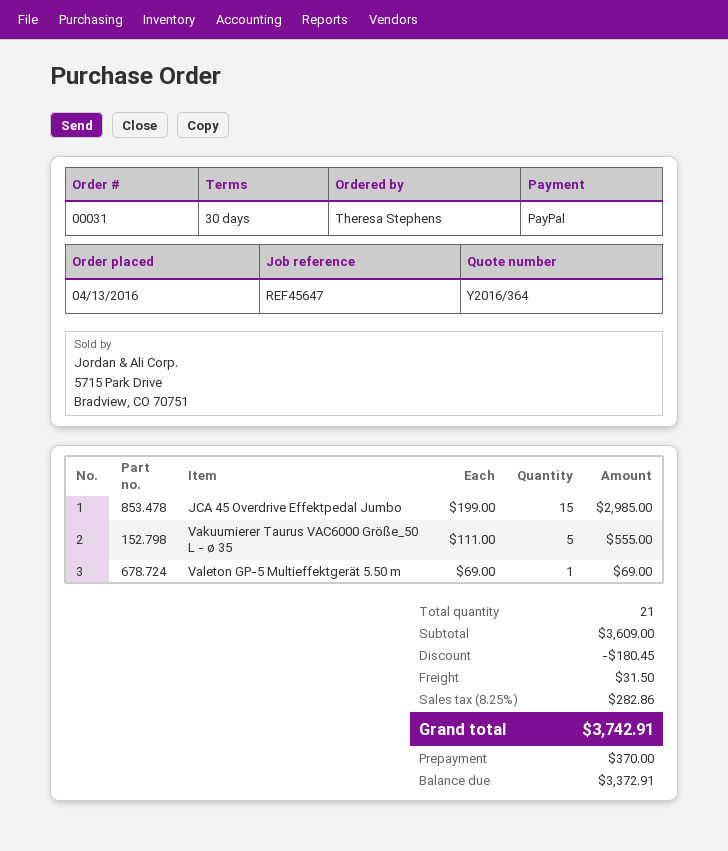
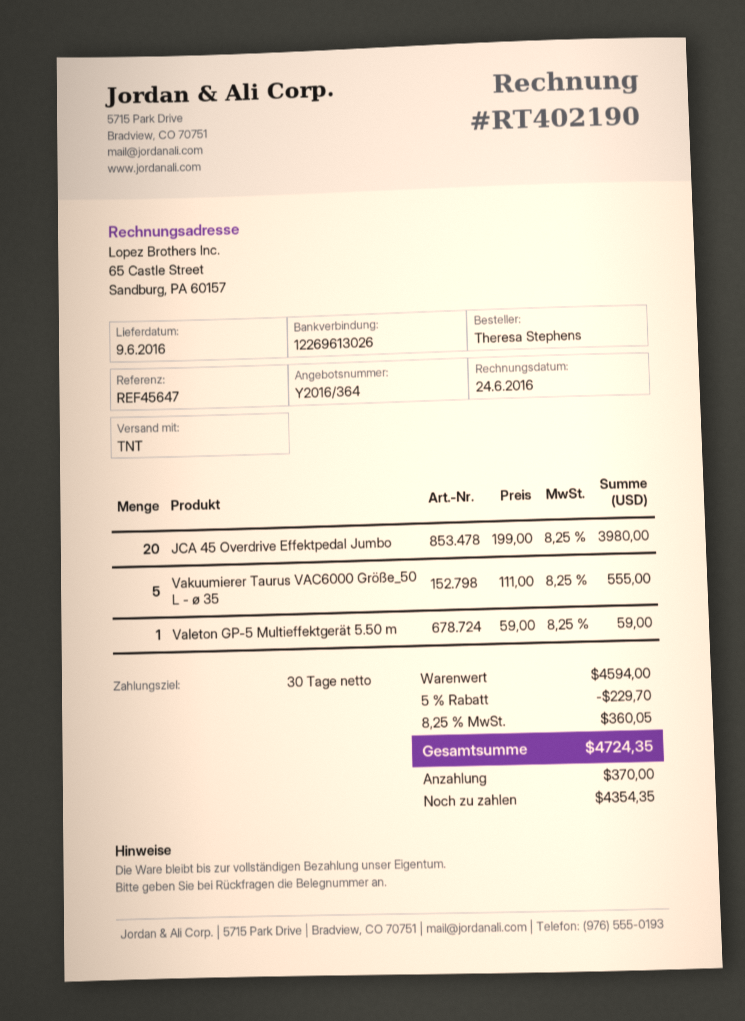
JCA 45 Overdrive Effektpedal Jumbo: 15 x 199.00 = 2985.00 -> 20 x 199.00 = 3980.00
Valeton GP-5 Multieffektgerät 5.50 m: 1 x 69.00 = 69.00 -> 1 x 59.00 = 59.00
subtotal: 3609.00 -> 4594.00
discount: 180.45 -> 229.70
shipping: 31.50 -> none
tax: 8.25% = 282.86 -> 8.25% = 360.05
total: 3742.91 -> 4724.35
balance: 3372.91 -> 4354.35

